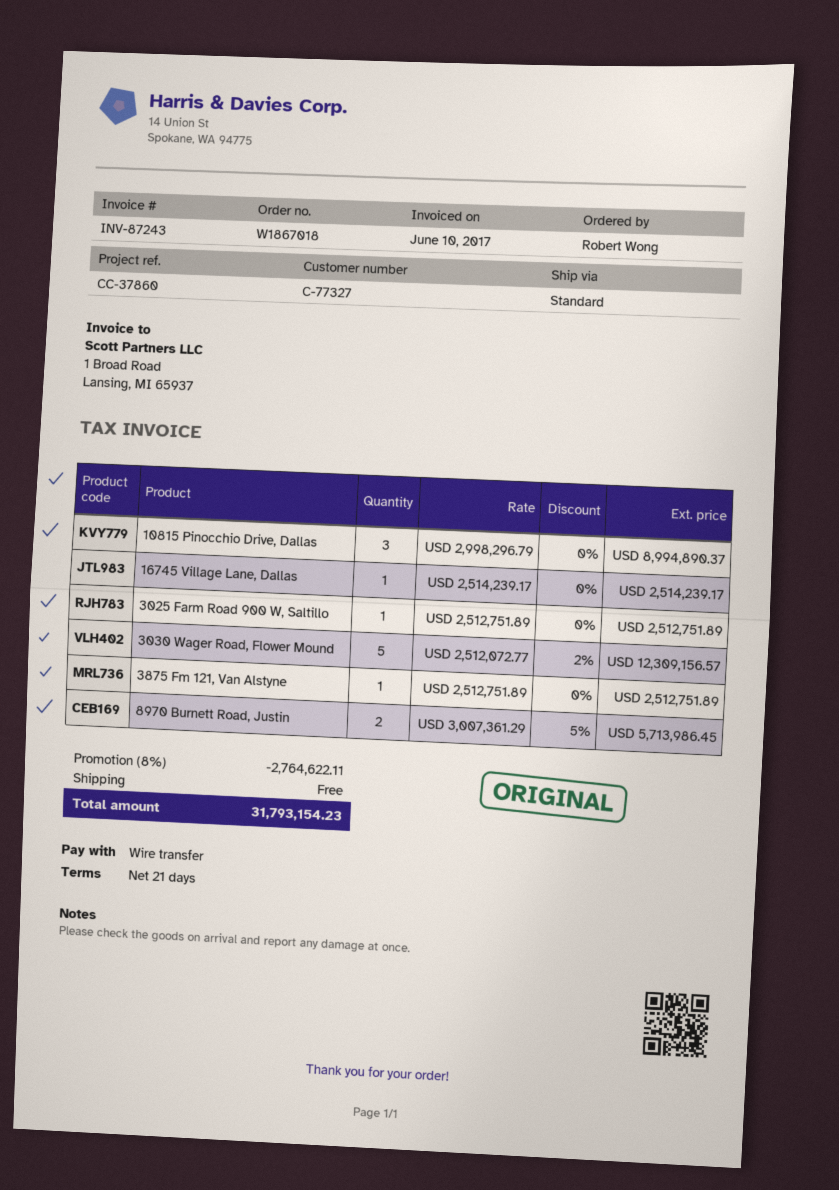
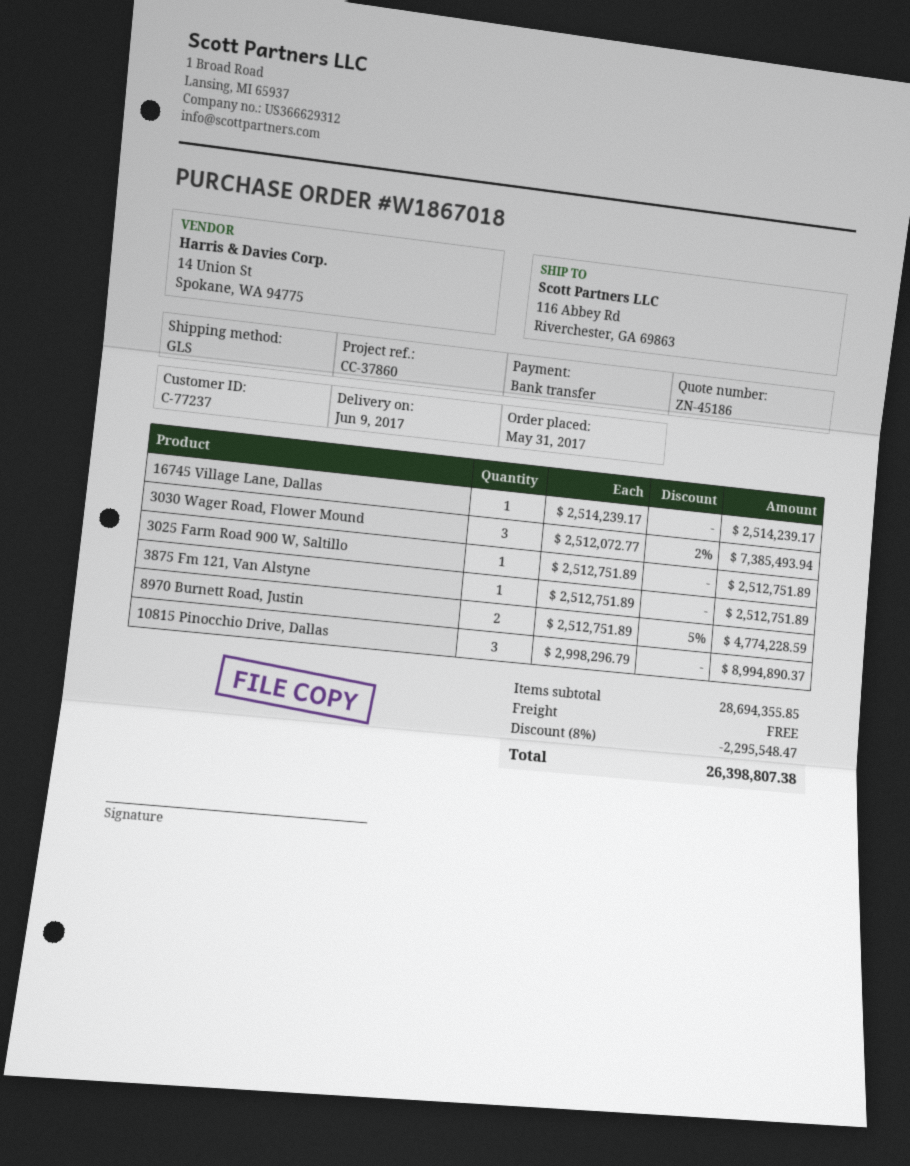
customer number: C-77327 -> C-77237
shipping method: standard -> GLS
3030 Wager Road, Flower Mound: 5 x 2512072.77 - 2% = 12309156.57 -> 3 x 2512072.77 - 2% = 7385493.94
8970 Burnett Road, Justin: 2 x 3007361.29 - 5% = 5713986.45 -> 2 x 2512751.89 - 5% = 4774228.59
discount: 8% = 2764622.11 -> 8% = 2295548.47
total: 31793154.23 -> 26398807.38

